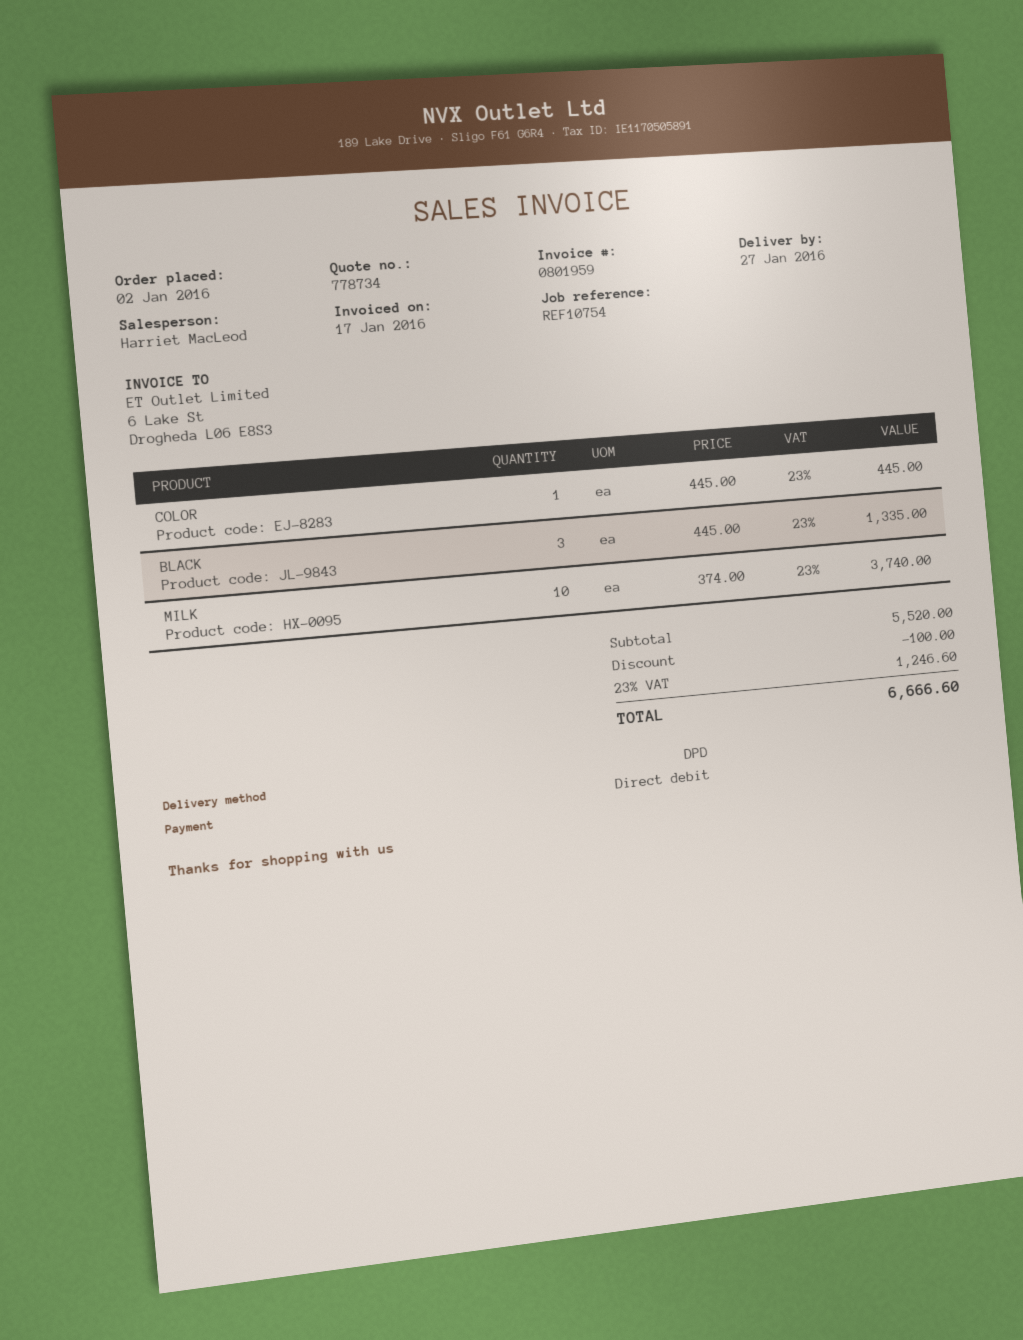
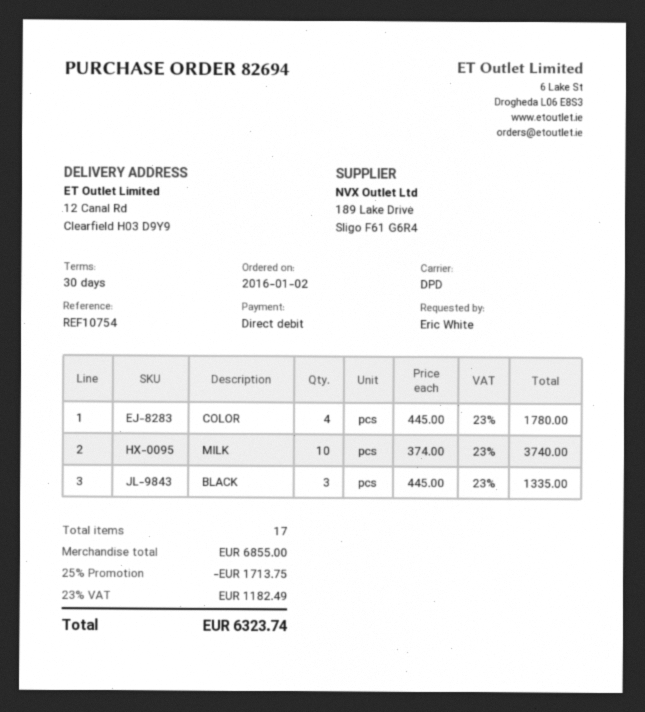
COLOR: 1 x 445.00 = 445.00 -> 4 x 445.00 = 1780.00
subtotal: 5520.00 -> 6855.00
discount: 100.00 -> 1713.75
tax: 23% = 1246.60 -> 23% = 1182.49
total: 6666.60 -> 6323.74

